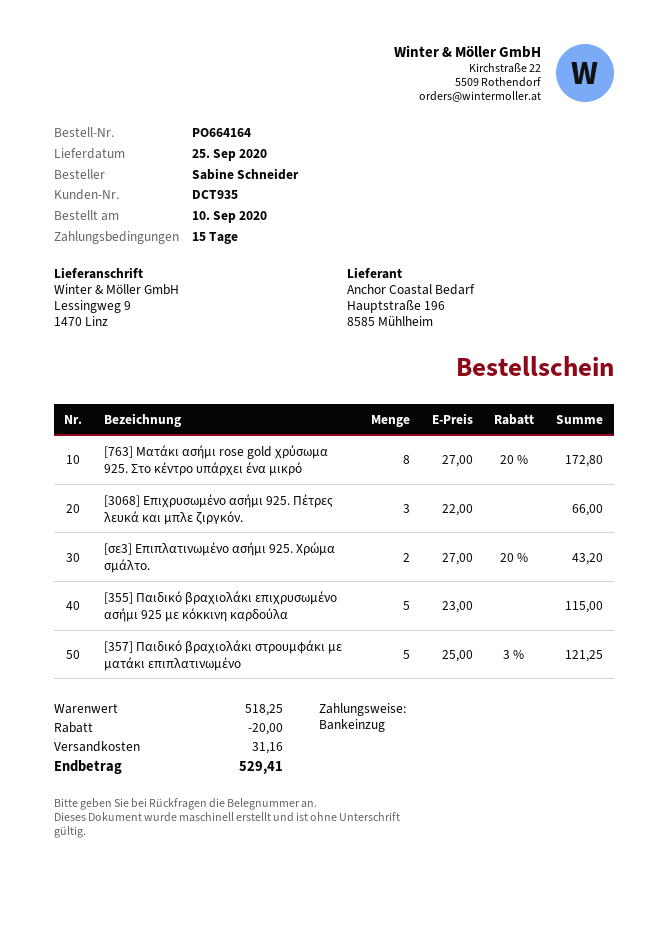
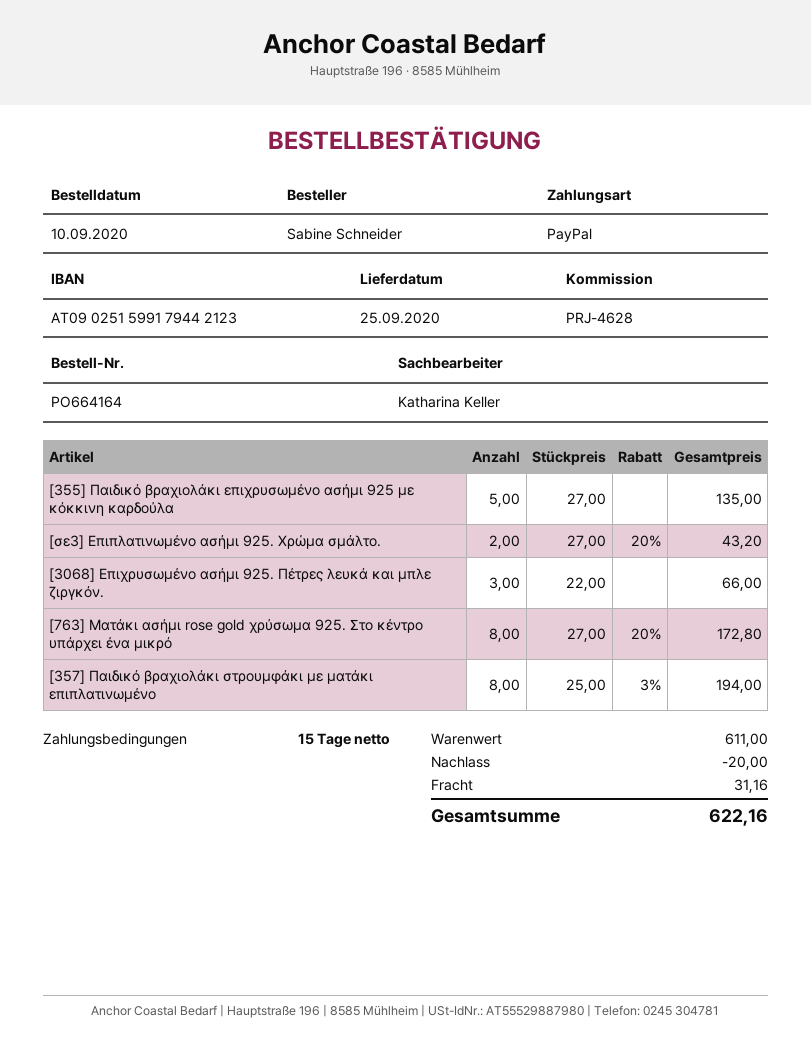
payment method: direct debit -> PayPal
[355] Παιδικό βραχιολάκι επιχρυσωμένο ασήμι 925 με κόκκινη καρδούλα: 5 x 23.00 = 115.00 -> 5 x 27.00 = 135.00
[357] Παιδικό βραχιολάκι στρουμφάκι με ματάκι επιπλατινωμένο: 5 x 25.00 - 3% = 121.25 -> 8 x 25.00 - 3% = 194.00
subtotal: 518.25 -> 611.00
total: 529.41 -> 622.16

